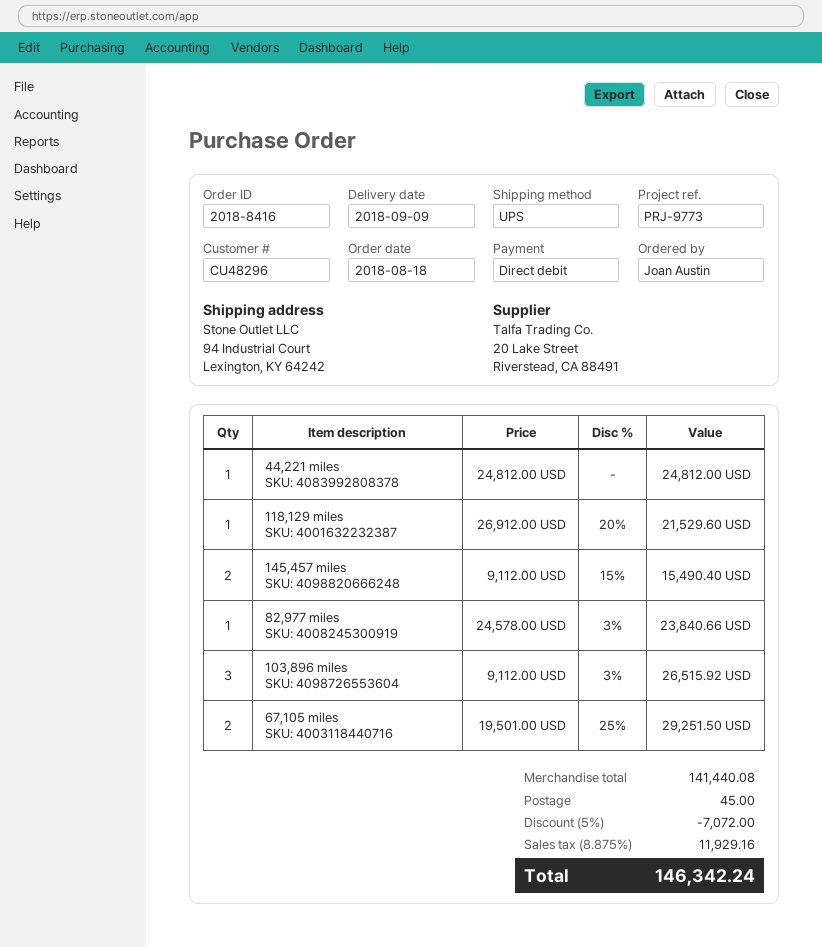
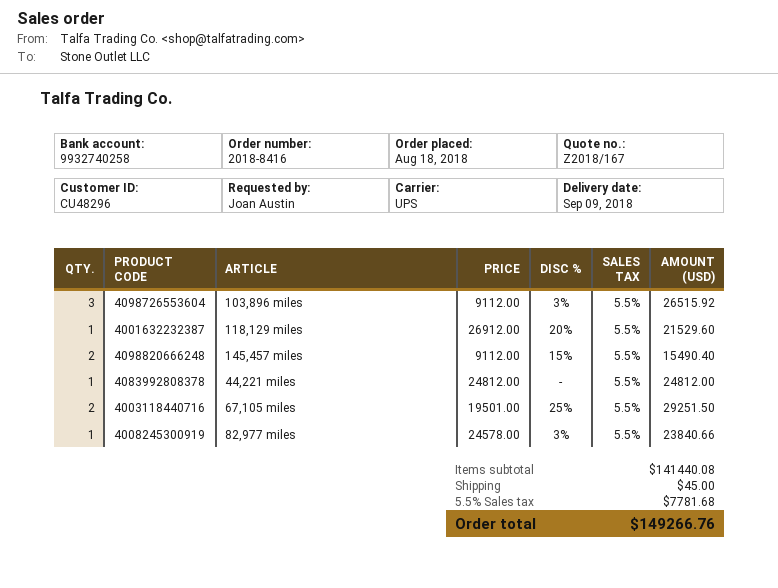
discount: 5% = 7072.00 -> none
tax: 8.875% = 11929.16 -> 5.5% = 7781.68
total: 146342.24 -> 149266.76

